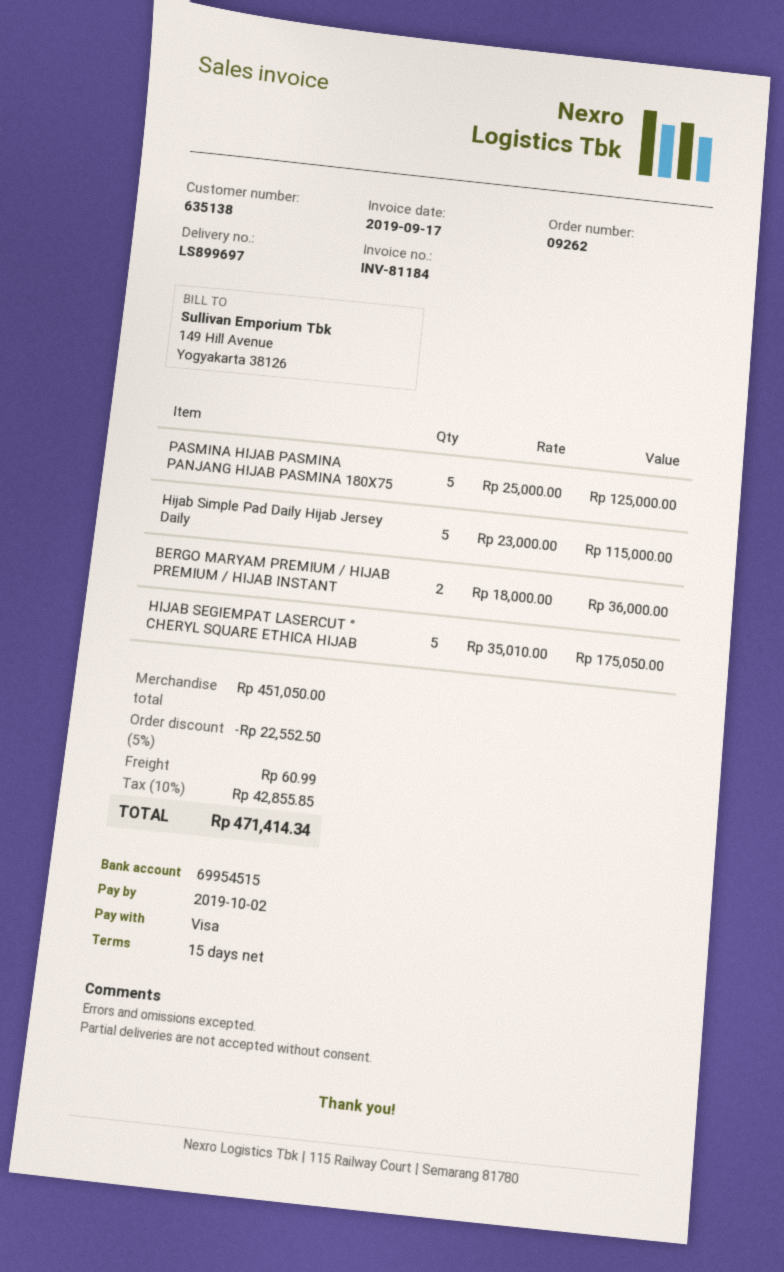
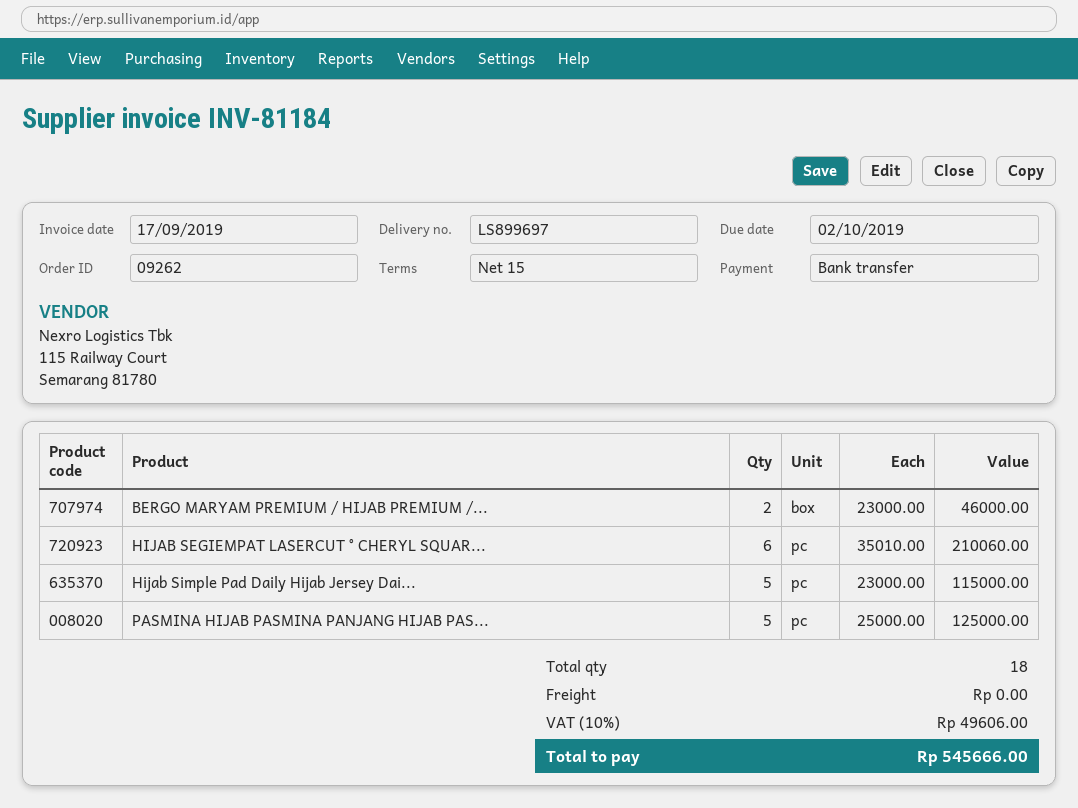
payment method: Visa -> bank transfer
BERGO MARYAM PREMIUM / HIJAB PREMIUM / HIJAB INSTANT: 2 x 18000.00 = 36000.00 -> 2 x 23000.00 = 46000.00
HIJAB SEGIEMPAT LASERCUT ° CHERYL SQUARE ETHICA HIJAB: 5 x 35010.00 = 175050.00 -> 6 x 35010.00 = 210060.00
discount: 5% = 22552.50 -> none
shipping: 60.99 -> 0.00
tax: 10% = 42855.85 -> 10% = 49606.00
total: 471414.34 -> 545666.00

